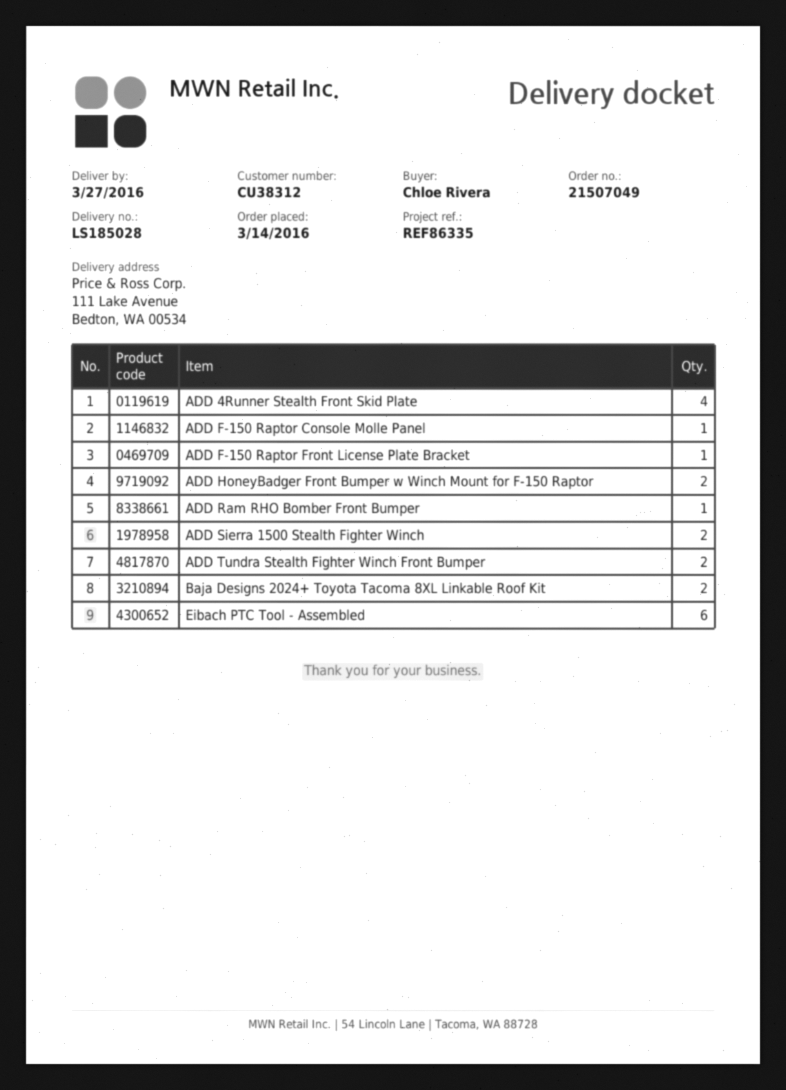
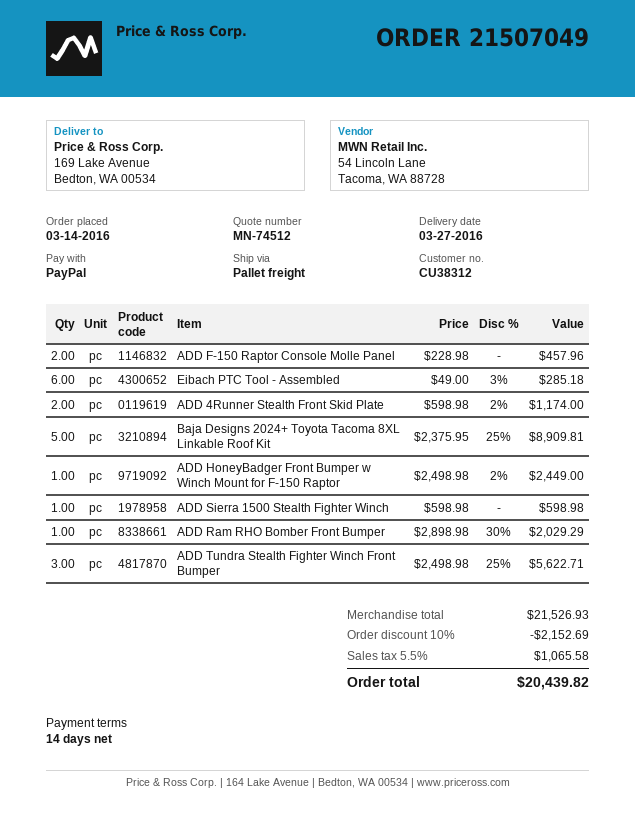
ship to: 111 Lake Avenue, Bedton, WA 00534 -> 169 Lake Avenue, Bedton, WA 00534
ADD 4Runner Stealth Front Skid Plate: 4 -> 2
ADD F-150 Raptor Console Molle Panel: 1 -> 2
ADD F-150 Raptor Front License Plate Bracket: 1 -> none
ADD HoneyBadger Front Bumper w Winch Mount for F-150 Raptor: 2 -> 1
ADD Sierra 1500 Stealth Fighter Winch: 2 -> 1
ADD Tundra Stealth Fighter Winch Front Bumper: 2 -> 3
Baja Designs 2024+ Toyota Tacoma 8XL Linkable Roof Kit: 2 -> 5

